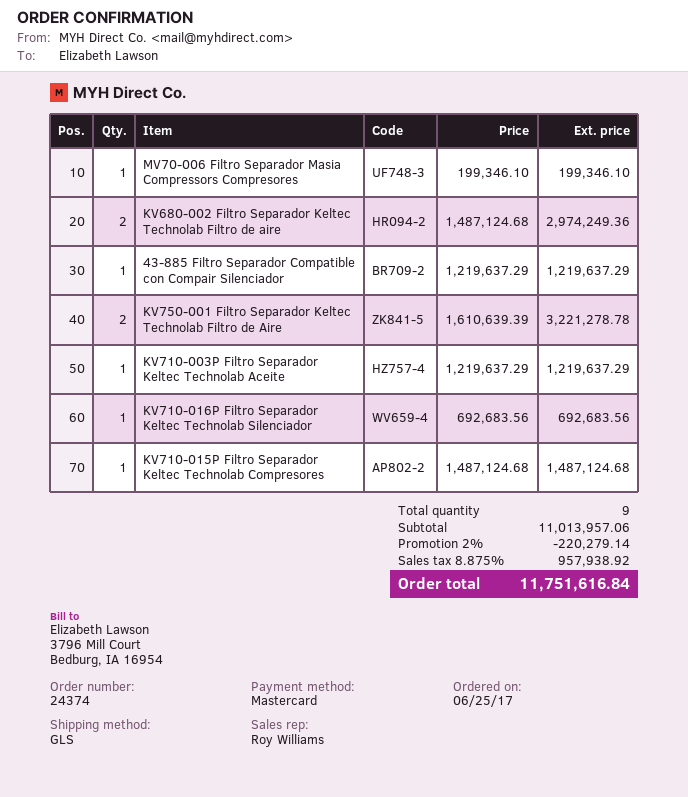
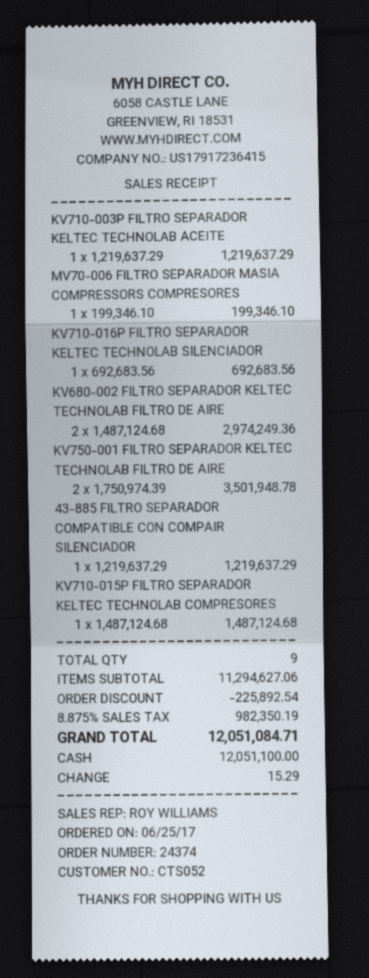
payment method: Mastercard -> cash
KV750-001 Filtro Separador Keltec Technolab Filtro de Aire: 2 x 1610639.39 = 3221278.78 -> 2 x 1750974.39 = 3501948.78
subtotal: 11013957.06 -> 11294627.06
discount: 220279.14 -> 225892.54
tax: 8.875% = 957938.92 -> 8.875% = 982350.19
total: 11751616.84 -> 12051084.71

